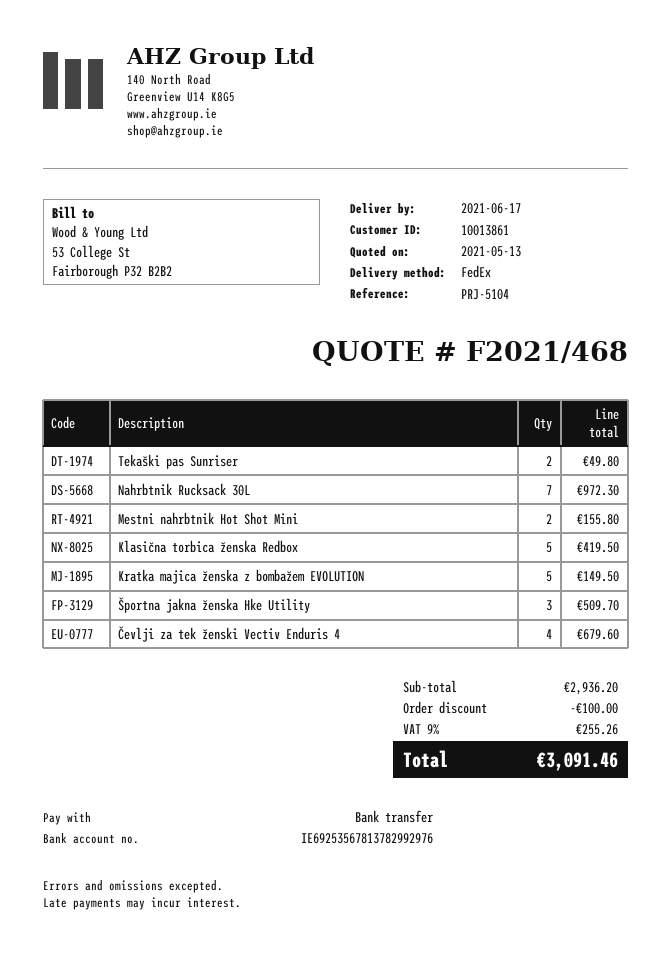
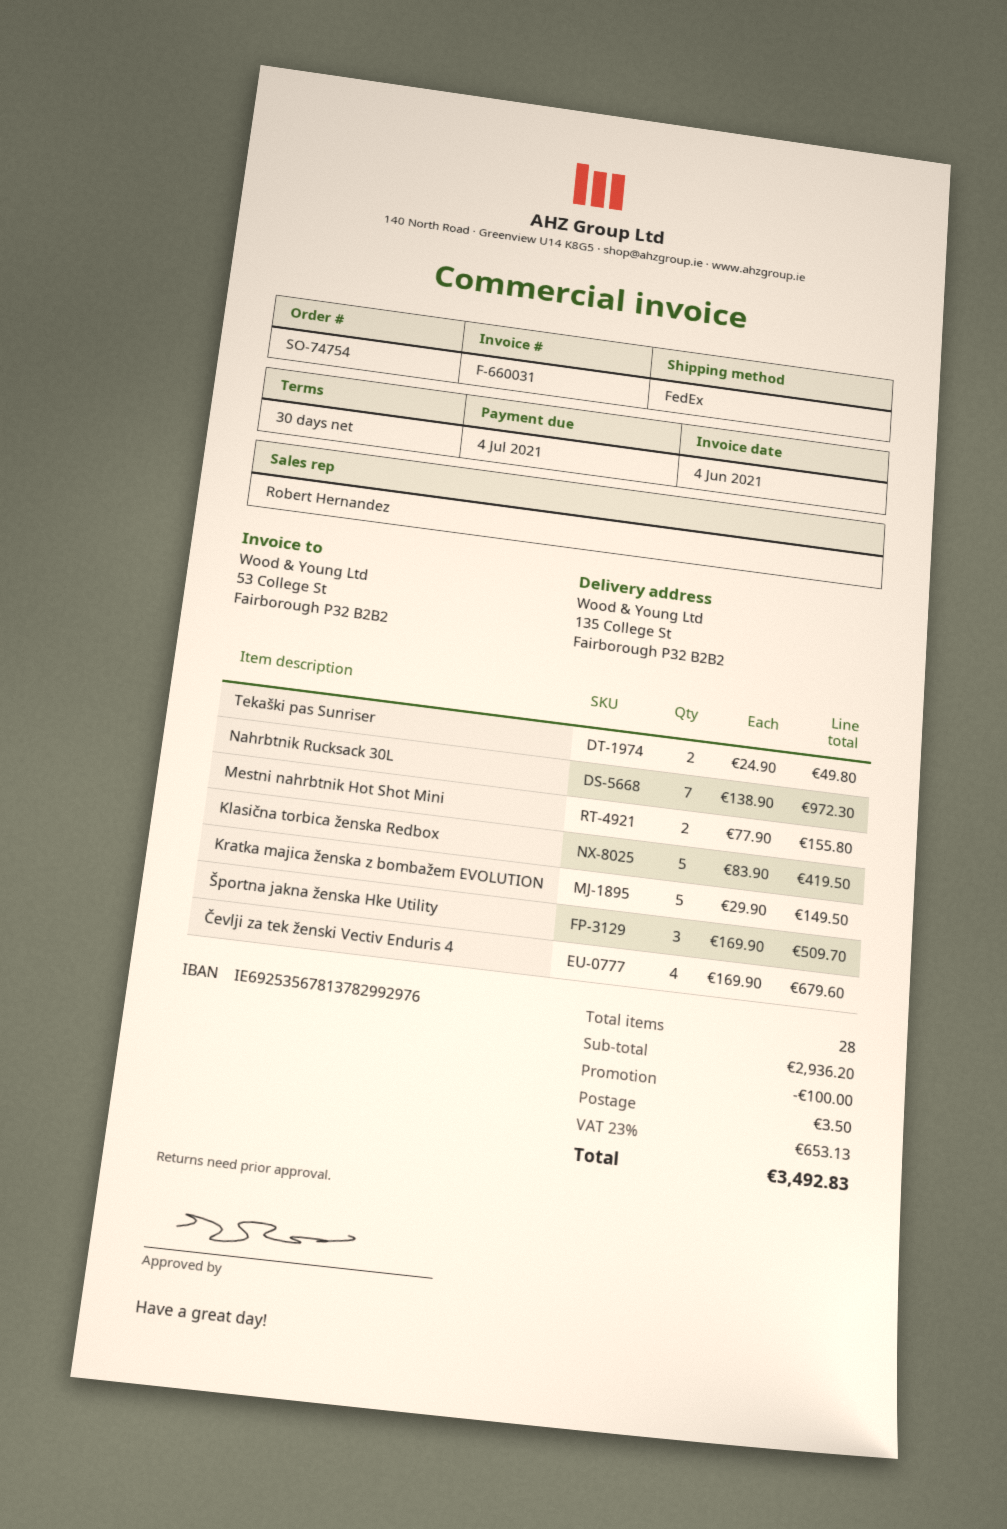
shipping: none -> 3.50
tax: 9% = 255.26 -> 23% = 653.13
total: 3091.46 -> 3492.83

